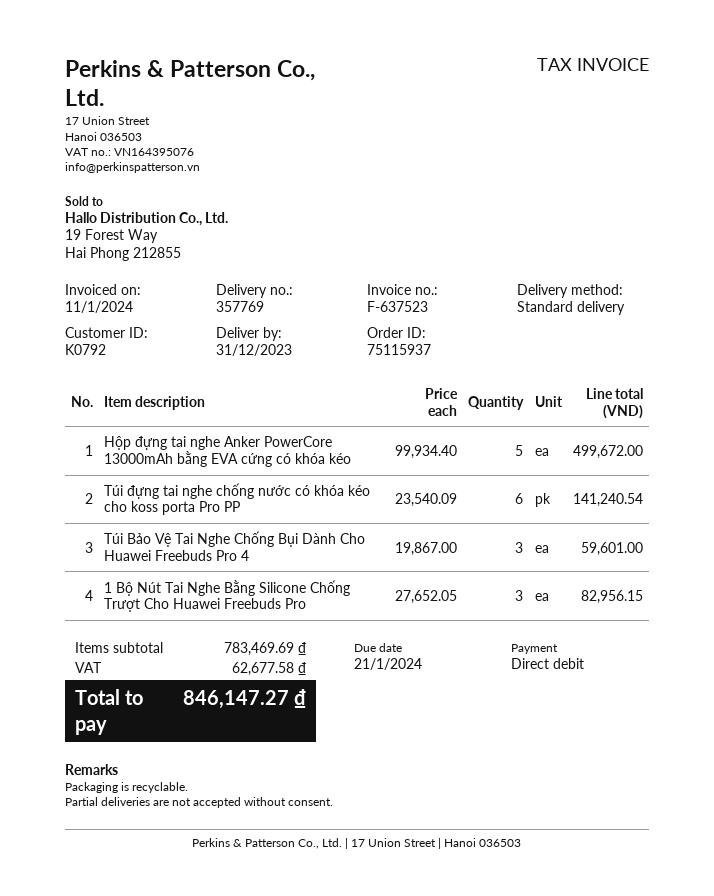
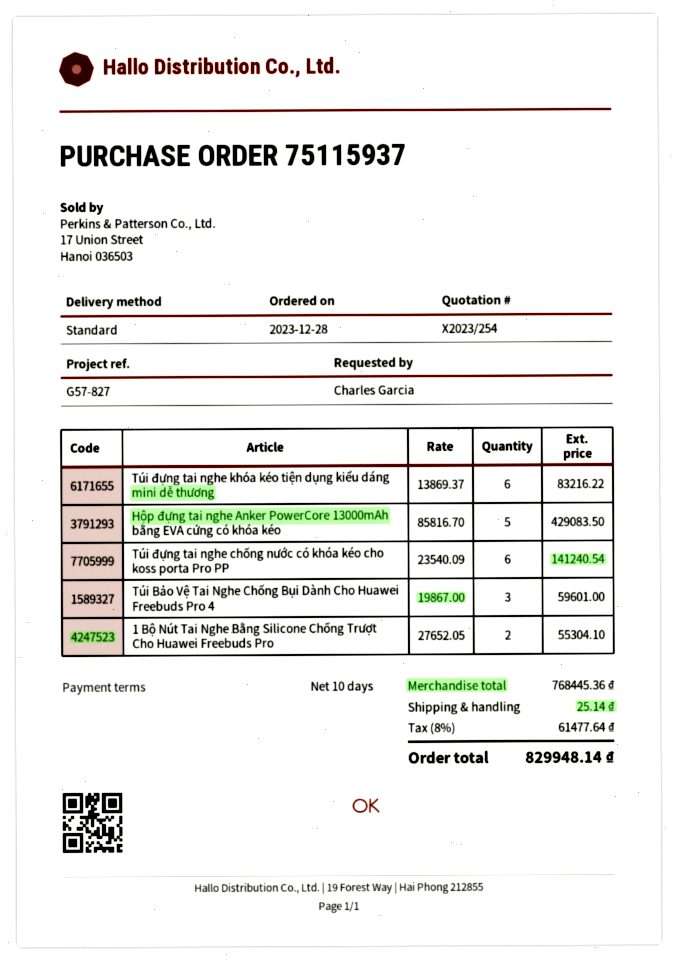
Hộp đựng tai nghe Anker PowerCore 13000mAh bằng EVA cứng có khóa kéo: 5 x 99934.40 = 499672.00 -> 5 x 85816.70 = 429083.50
1 Bộ Nút Tai Nghe Bằng Silicone Chống Trượt Cho Huawei Freebuds Pro: 3 x 27652.05 = 82956.15 -> 2 x 27652.05 = 55304.10
Túi đựng tai nghe khóa kéo tiện dụng kiểu dáng mini dễ thương: none -> 6 x 13869.37 = 83216.22
subtotal: 783469.69 -> 768445.36
shipping: none -> 25.14
tax: 62677.58 -> 61477.64
total: 846147.27 -> 829948.14

